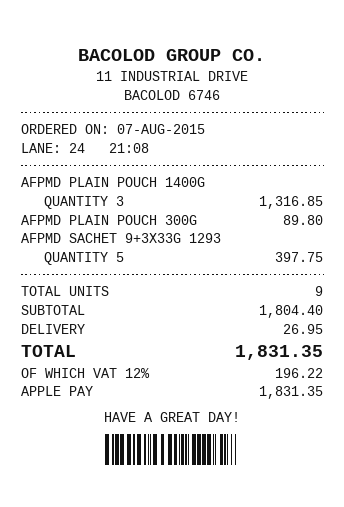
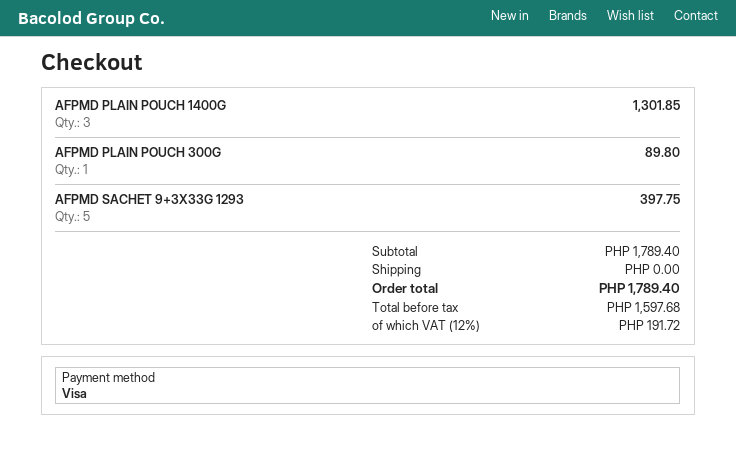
payment method: Apple Pay -> Visa
AFPMD PLAIN POUCH 1400G: 3 for 1316.85 -> 3 for 1301.85
subtotal: 1804.40 -> 1789.40
shipping: 26.95 -> 0.00
tax: 12% = 196.22 -> 12% = 191.72
total: 1831.35 -> 1789.40

